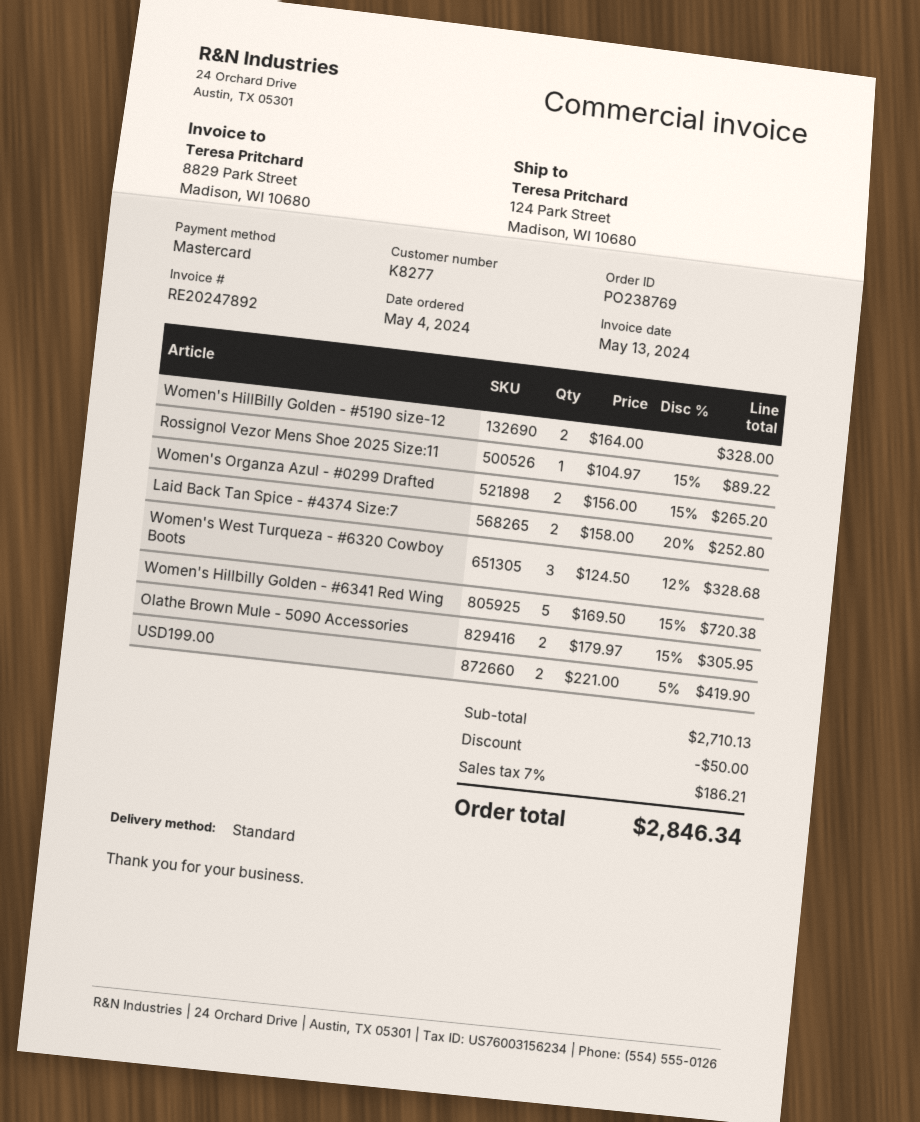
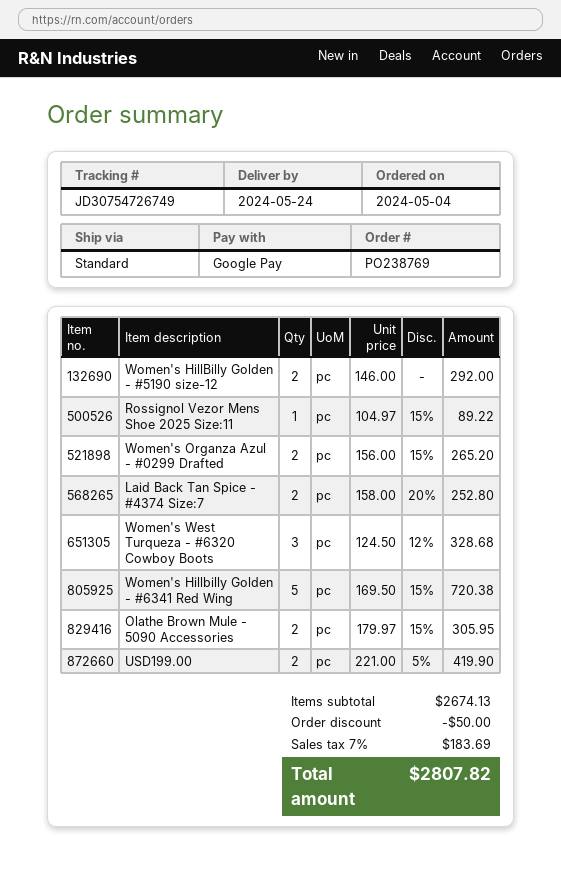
payment method: Mastercard -> Google Pay
Women's HillBilly Golden - #5190 size-12: 2 x 164.00 = 328.00 -> 2 x 146.00 = 292.00
subtotal: 2710.13 -> 2674.13
tax: 7% = 186.21 -> 7% = 183.69
total: 2846.34 -> 2807.82

